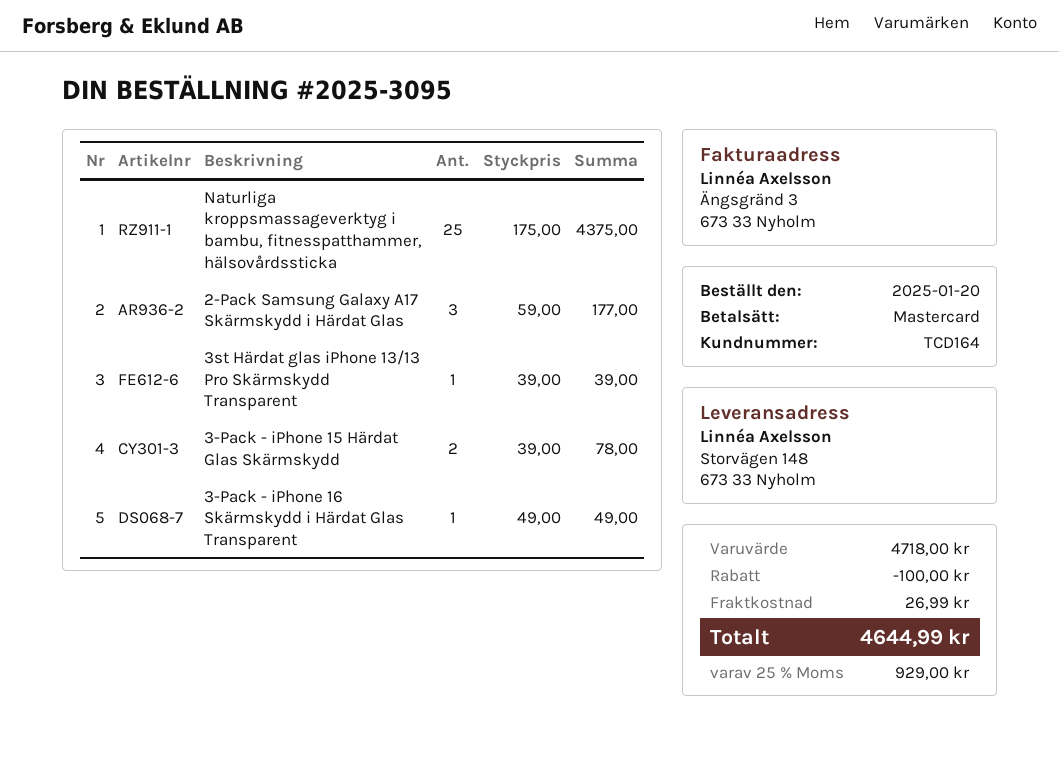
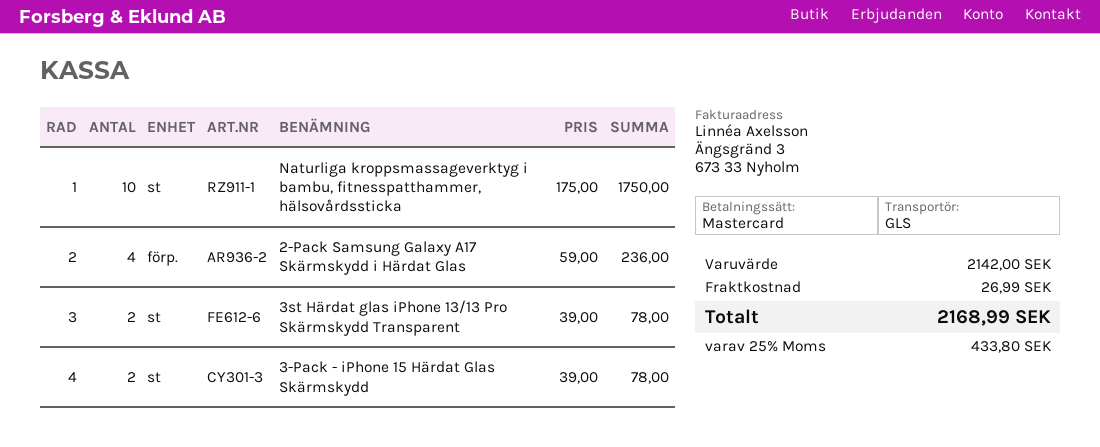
Naturliga kroppsmassageverktyg i bambu, fitnesspatthammer, hälsovårdssticka: 25 x 175.00 = 4375.00 -> 10 x 175.00 = 1750.00
2-Pack Samsung Galaxy A17 Skärmskydd i Härdat Glas: 3 x 59.00 = 177.00 -> 4 x 59.00 = 236.00
3st Härdat glas iPhone 13/13 Pro Skärmskydd Transparent: 1 x 39.00 = 39.00 -> 2 x 39.00 = 78.00
3-Pack - iPhone 16 Skärmskydd i Härdat Glas Transparent: 1 x 49.00 = 49.00 -> none
subtotal: 4718.00 -> 2142.00
discount: 100.00 -> none
tax: 25% = 929.00 -> 25% = 433.80
total: 4644.99 -> 2168.99

